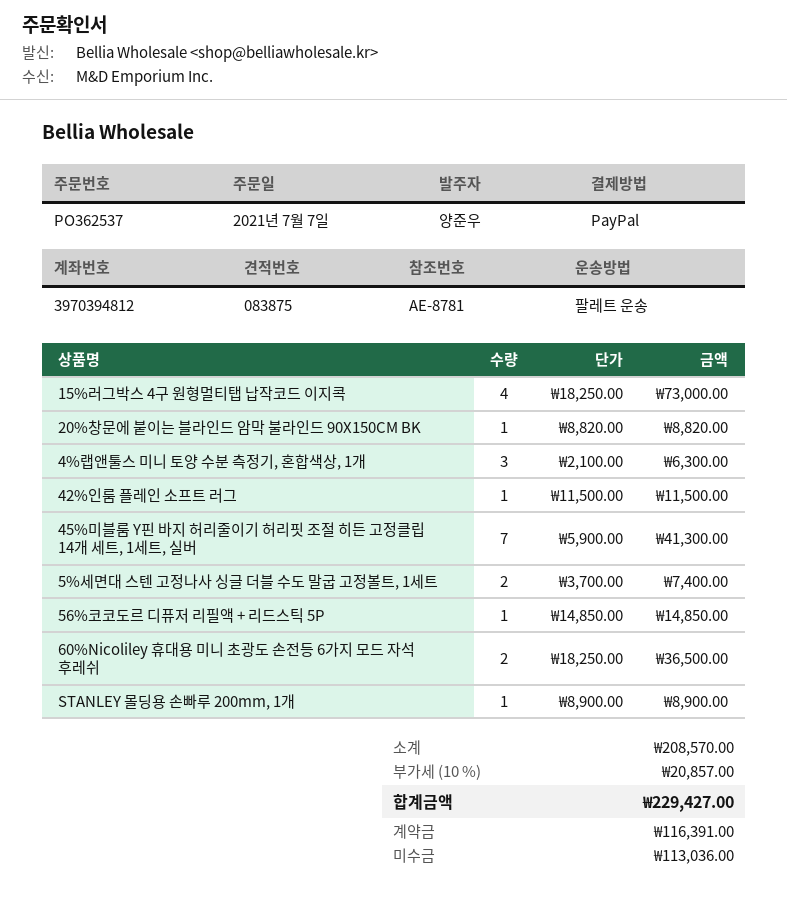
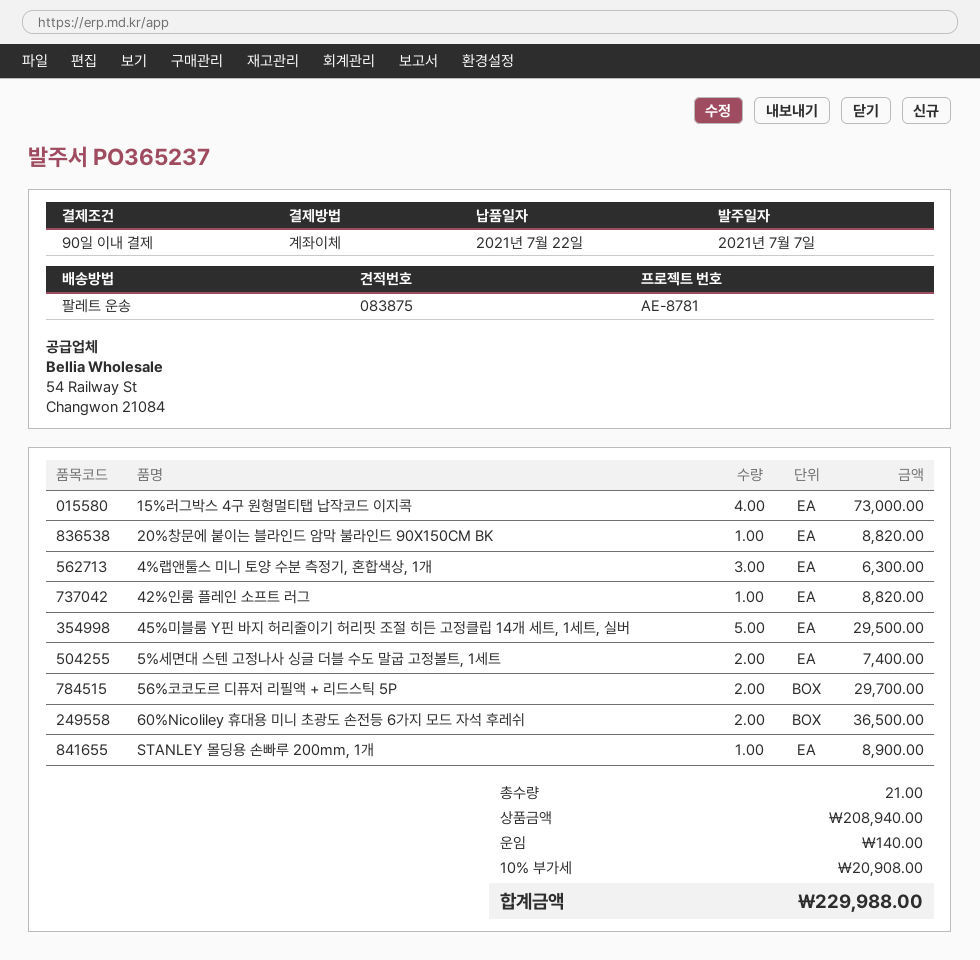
order number: PO362537 -> PO365237
payment method: PayPal -> bank transfer
42%인룸 플레인 소프트 러그: 1 for 11500.00 -> 1 for 8820.00
45%미블룸 Y핀 바지 허리줄이기 허리핏 조절 히든 고정클립 14개 세트, 1세트, 실버: 7 for 41300.00 -> 5 for 29500.00
56%코코도르 디퓨저 리필액 + 리드스틱 5P: 1 for 14850.00 -> 2 for 29700.00
subtotal: 208570.00 -> 208940.00
shipping: none -> 140.00
tax: 10% = 20857.00 -> 10% = 20908.00
total: 229427.00 -> 229988.00

